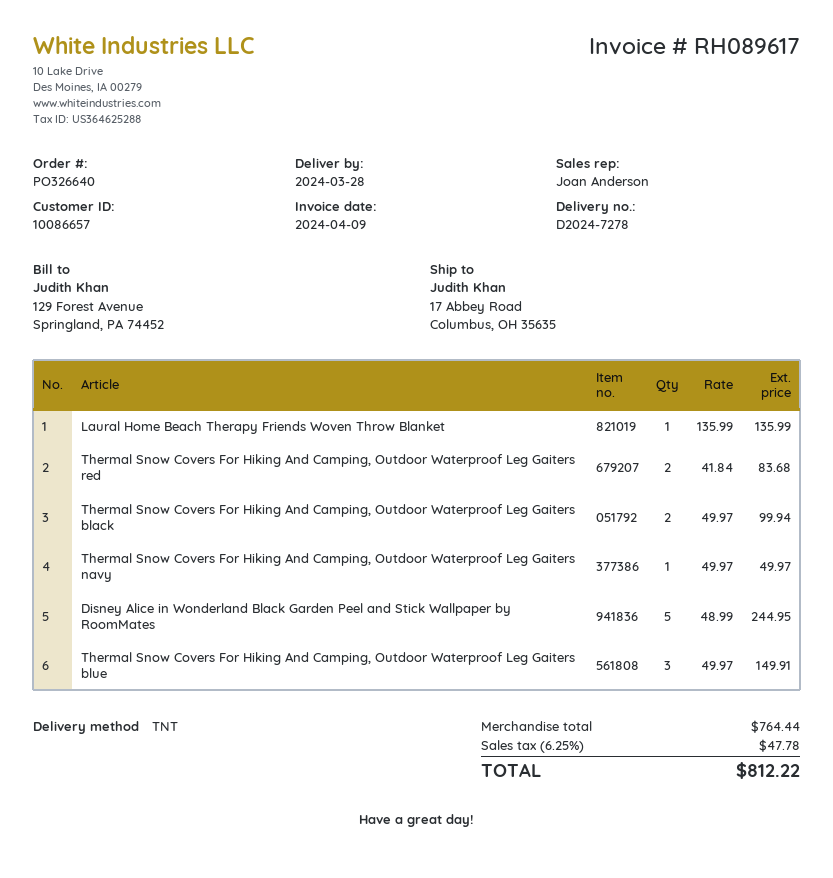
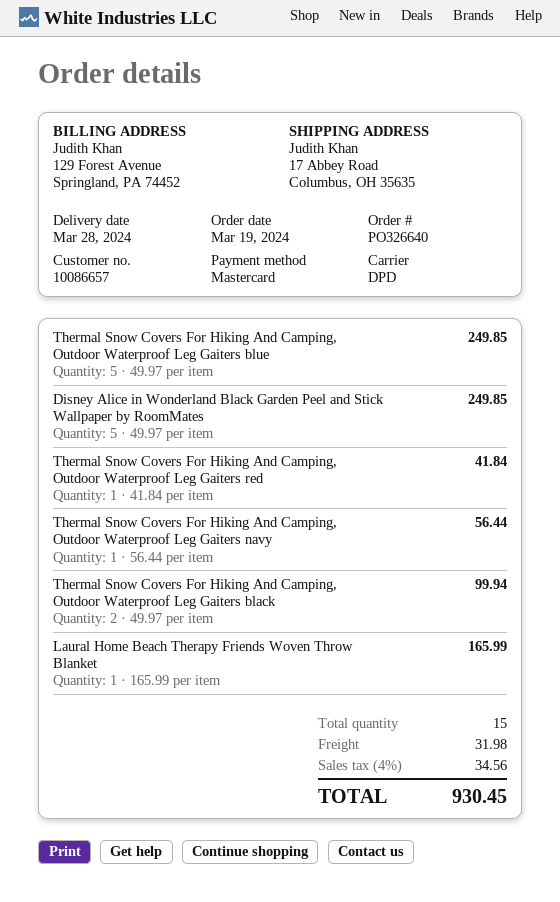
shipping method: TNT -> DPD
Laural Home Beach Therapy Friends Woven Throw Blanket: 1 x 135.99 = 135.99 -> 1 x 165.99 = 165.99
Thermal Snow Covers For Hiking And Camping, Outdoor Waterproof Leg Gaiters red: 2 x 41.84 = 83.68 -> 1 x 41.84 = 41.84
Thermal Snow Covers For Hiking And Camping, Outdoor Waterproof Leg Gaiters navy: 1 x 49.97 = 49.97 -> 1 x 56.44 = 56.44
Disney Alice in Wonderland Black Garden Peel and Stick Wallpaper by RoomMates: 5 x 48.99 = 244.95 -> 5 x 49.97 = 249.85
Thermal Snow Covers For Hiking And Camping, Outdoor Waterproof Leg Gaiters blue: 3 x 49.97 = 149.91 -> 5 x 49.97 = 249.85
shipping: none -> 31.98
tax: 6.25% = 47.78 -> 4% = 34.56
total: 812.22 -> 930.45

